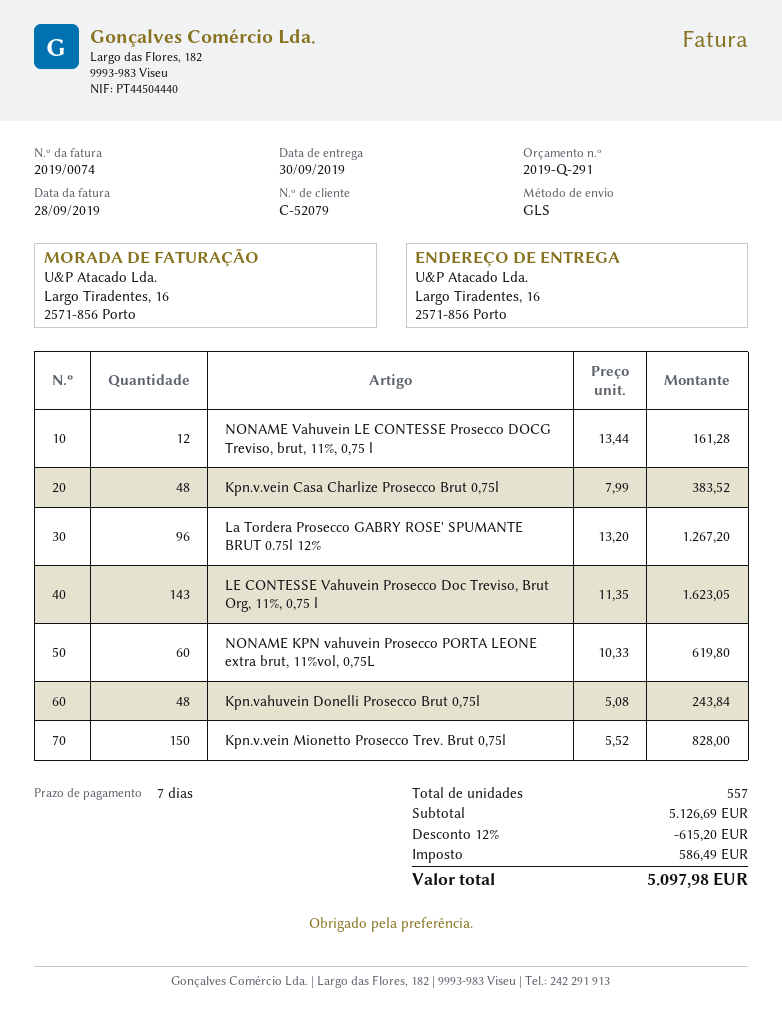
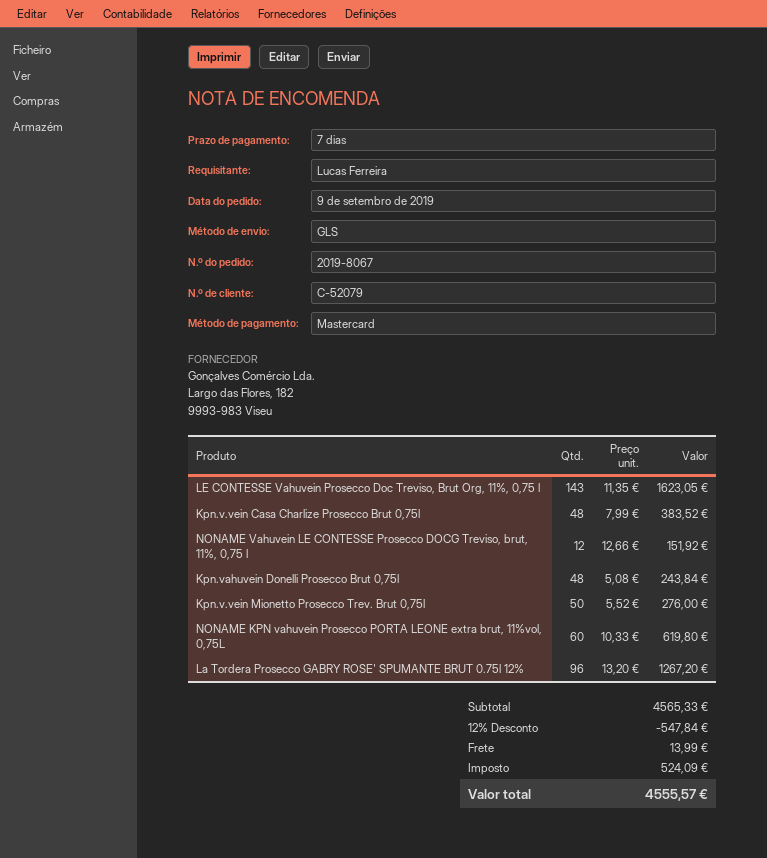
NONAME Vahuvein LE CONTESSE Prosecco DOCG Treviso, brut, 11%, 0,75 l: 12 x 13.44 = 161.28 -> 12 x 12.66 = 151.92
Kpn.v.vein Mionetto Prosecco Trev. Brut 0,75l: 150 x 5.52 = 828.00 -> 50 x 5.52 = 276.00
subtotal: 5126.69 -> 4565.33
discount: 12% = 615.20 -> 12% = 547.84
shipping: none -> 13.99
tax: 586.49 -> 524.09
total: 5097.98 -> 4555.57

